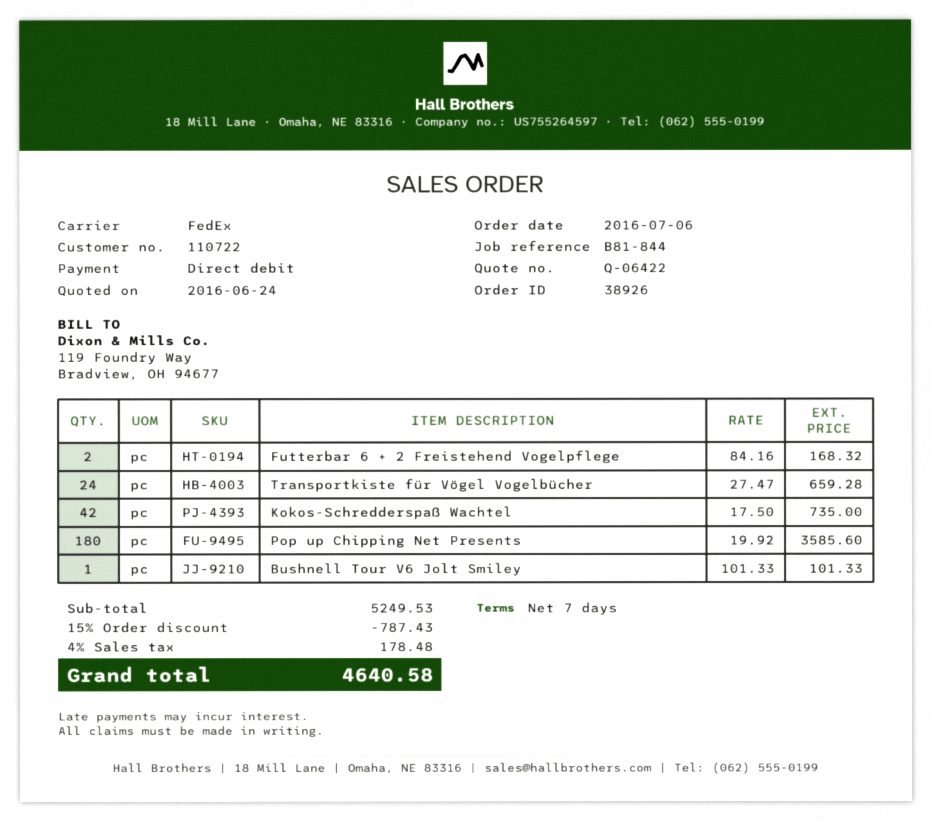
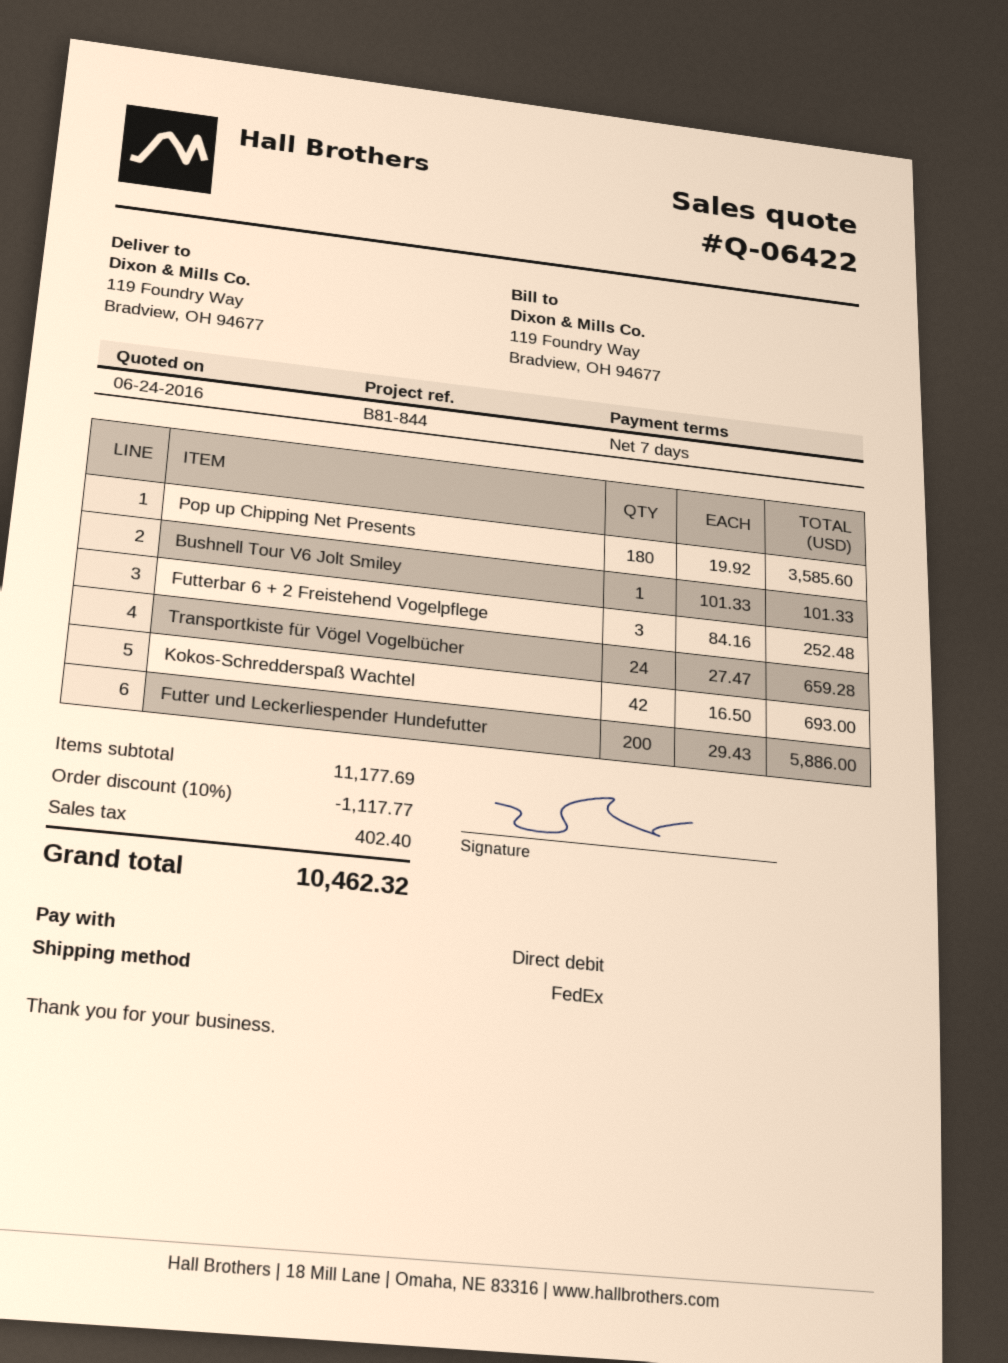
Futterbar 6 + 2 Freistehend Vogelpflege: 2 x 84.16 = 168.32 -> 3 x 84.16 = 252.48
Kokos-Schredderspaß Wachtel: 42 x 17.50 = 735.00 -> 42 x 16.50 = 693.00
Futter und Leckerliespender Hundefutter: none -> 200 x 29.43 = 5886.00
subtotal: 5249.53 -> 11177.69
discount: 15% = 787.43 -> 10% = 1117.77
tax: 178.48 -> 402.40
total: 4640.58 -> 10462.32

